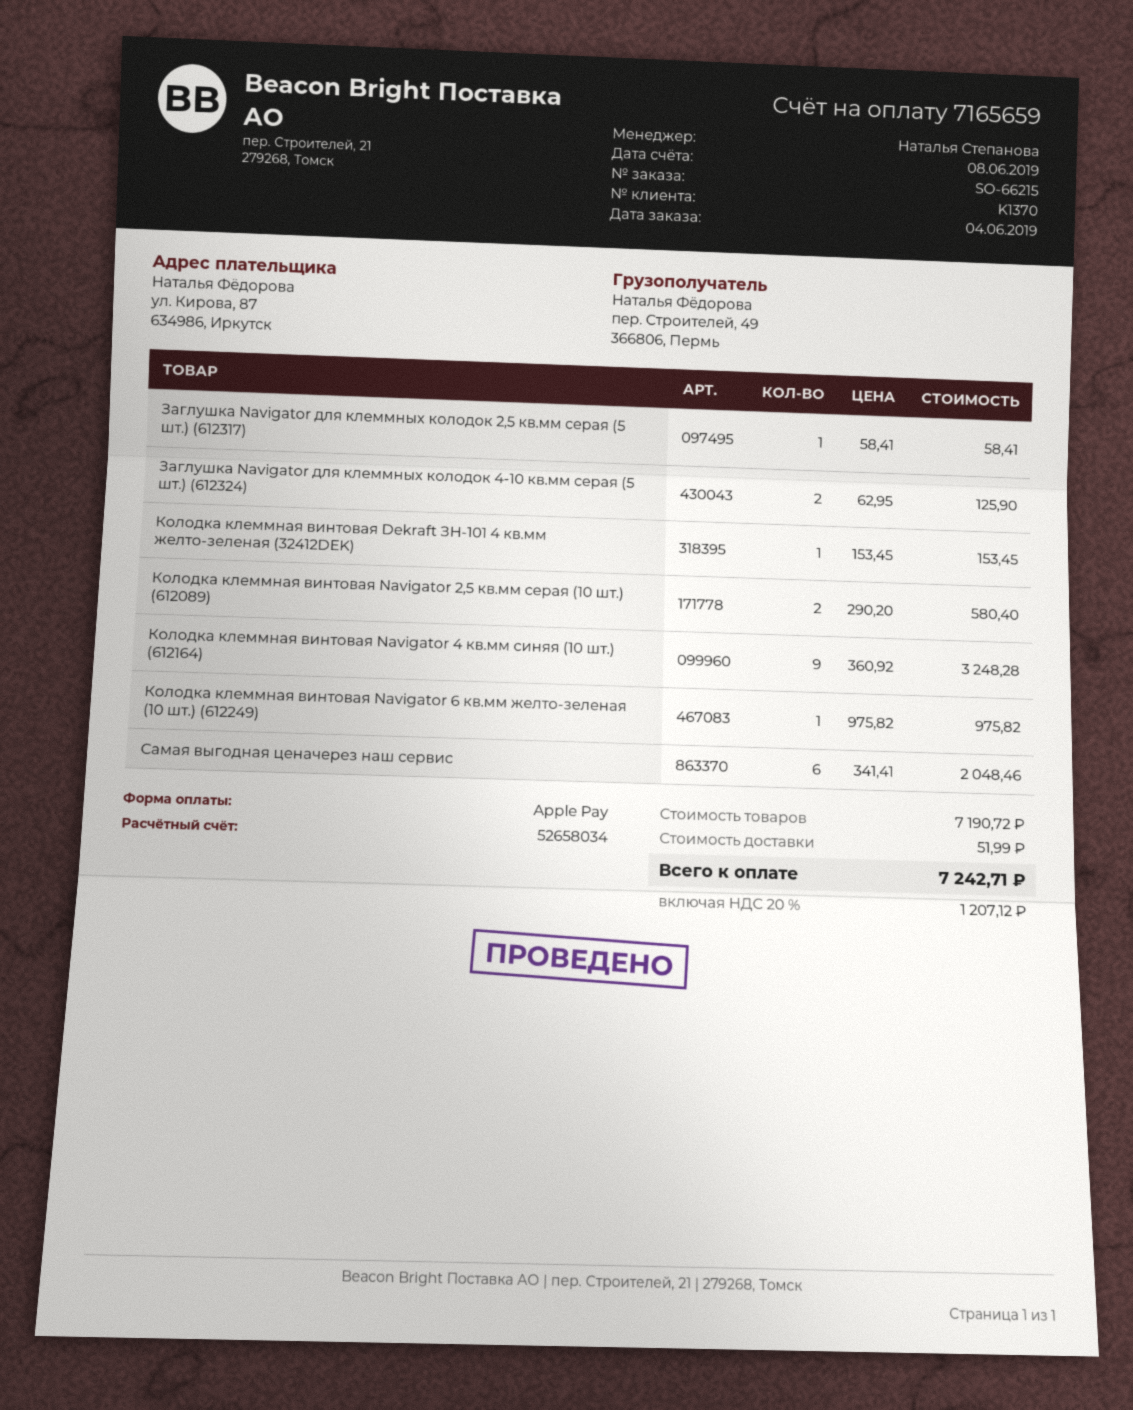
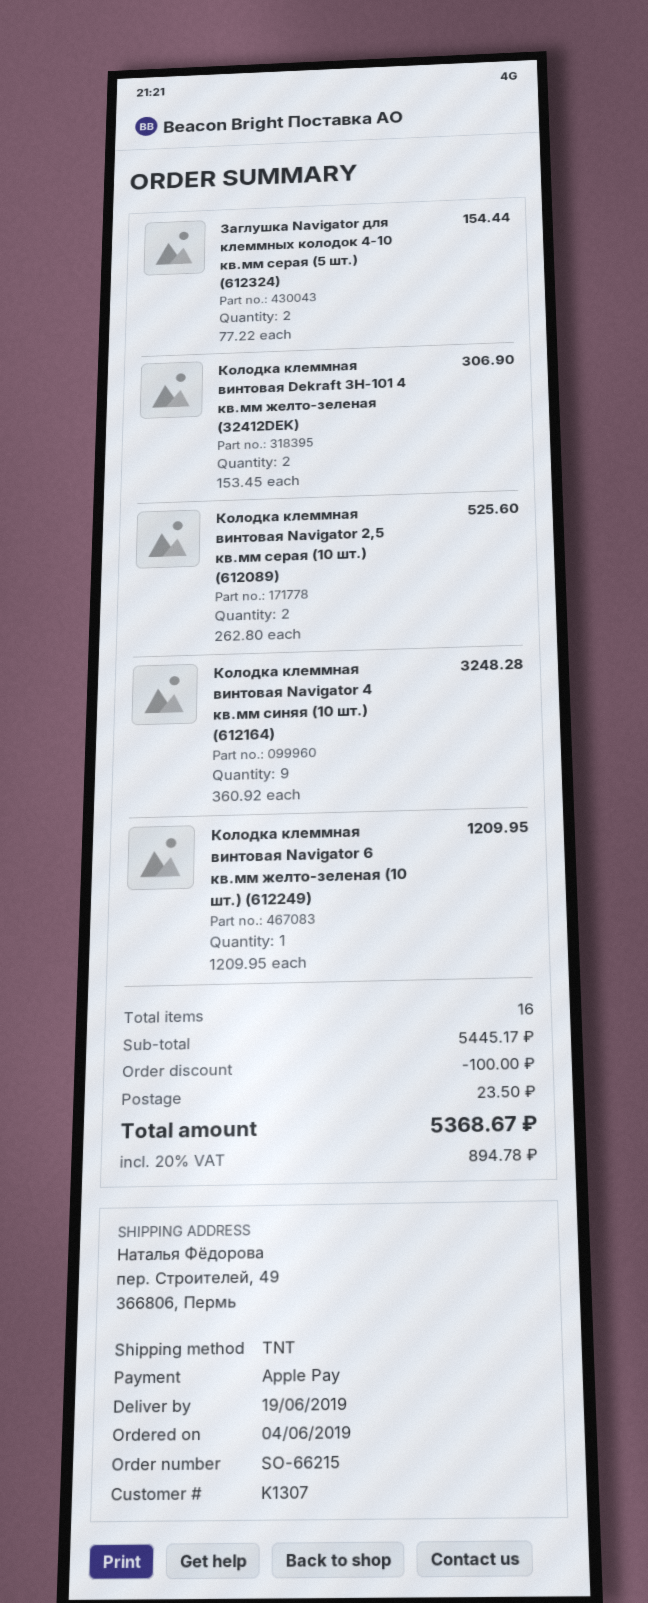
customer number: K1370 -> K1307
Заглушка Navigator для клеммных колодок 2,5 кв.мм серая (5 шт.) (612317): 1 x 58.41 = 58.41 -> none
Заглушка Navigator для клеммных колодок 4-10 кв.мм серая (5 шт.) (612324): 2 x 62.95 = 125.90 -> 2 x 77.22 = 154.44
Колодка клеммная винтовая Dekraft ЗН-101 4 кв.мм желто-зеленая (32412DEK): 1 x 153.45 = 153.45 -> 2 x 153.45 = 306.90
Колодка клеммная винтовая Navigator 2,5 кв.мм серая (10 шт.) (612089): 2 x 290.20 = 580.40 -> 2 x 262.80 = 525.60
Колодка клеммная винтовая Navigator 6 кв.мм желто-зеленая (10 шт.) (612249): 1 x 975.82 = 975.82 -> 1 x 1209.95 = 1209.95
Самая выгодная ценачерез наш сервис: 6 x 341.41 = 2048.46 -> none
subtotal: 7190.72 -> 5445.17
discount: none -> 100.00
shipping: 51.99 -> 23.50
tax: 20% = 1207.12 -> 20% = 894.78
total: 7242.71 -> 5368.67

